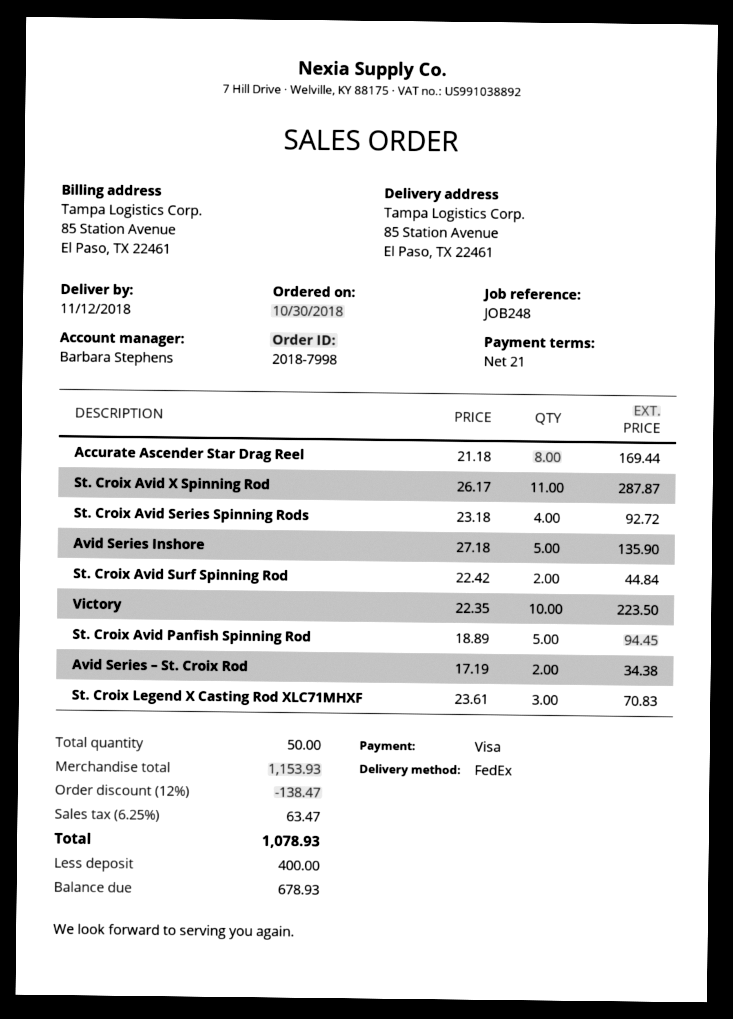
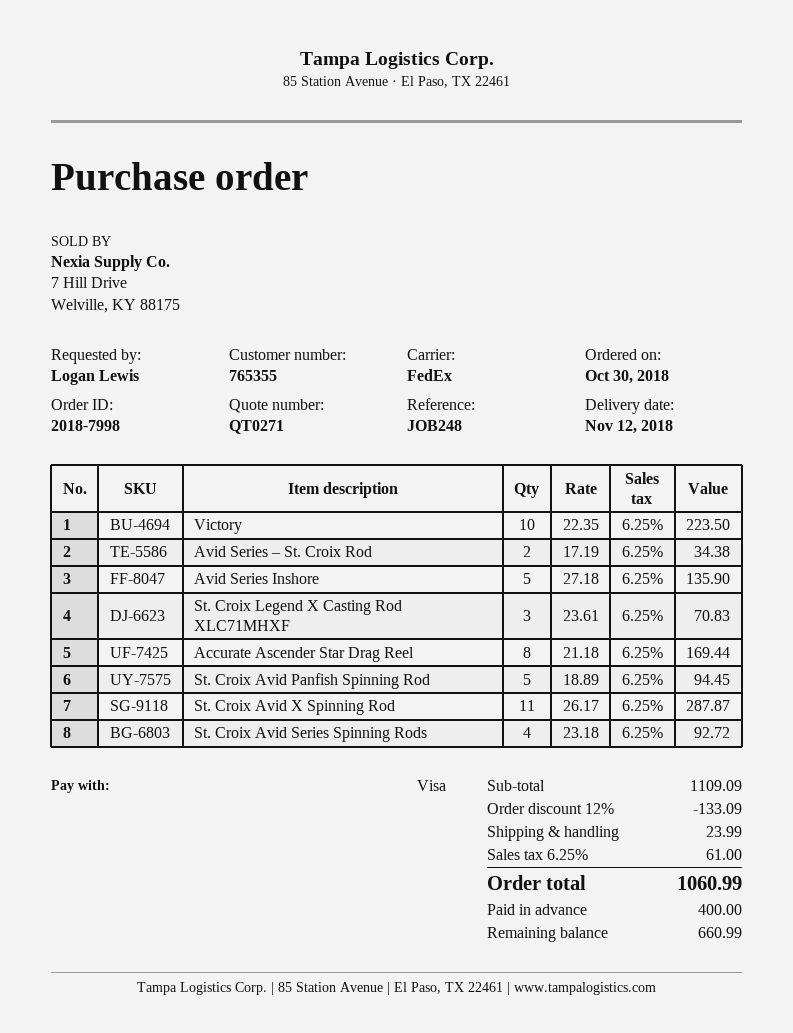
St. Croix Avid Surf Spinning Rod: 2 x 22.42 = 44.84 -> none
subtotal: 1153.93 -> 1109.09
discount: 12% = 138.47 -> 12% = 133.09
shipping: none -> 23.99
tax: 6.25% = 63.47 -> 6.25% = 61.00
total: 1078.93 -> 1060.99
balance: 678.93 -> 660.99

